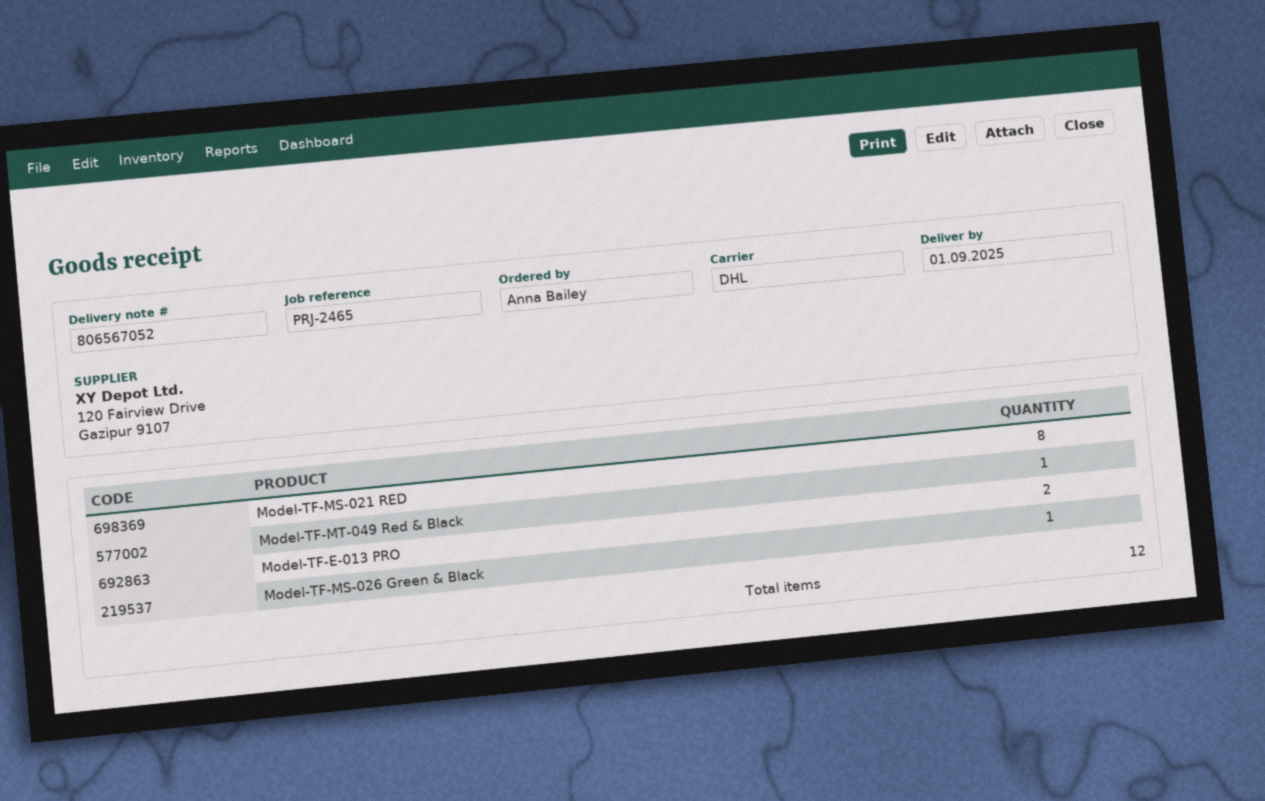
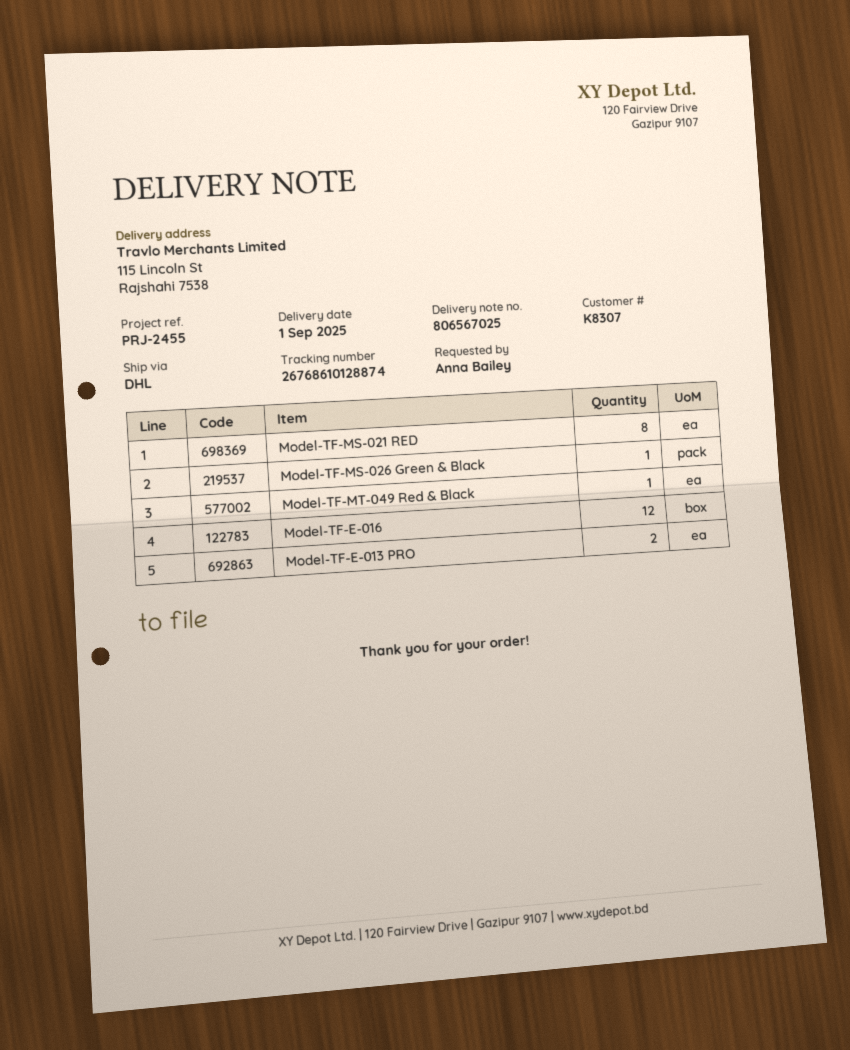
delivery note number: 806567052 -> 806567025
reference: PRJ-2465 -> PRJ-2455
Model-TF-E-016: none -> 12

